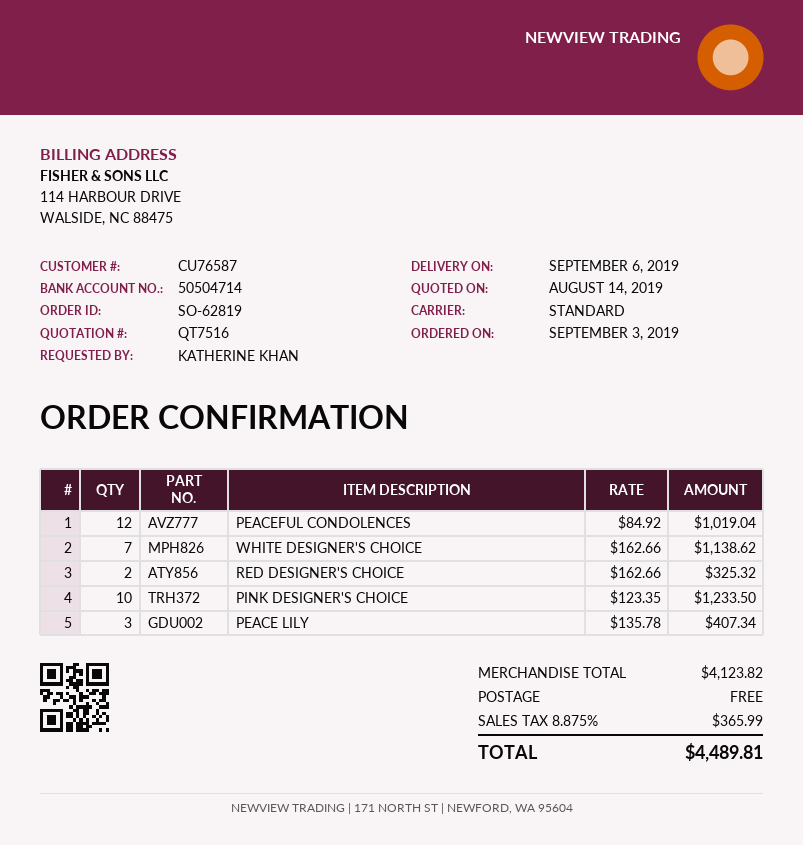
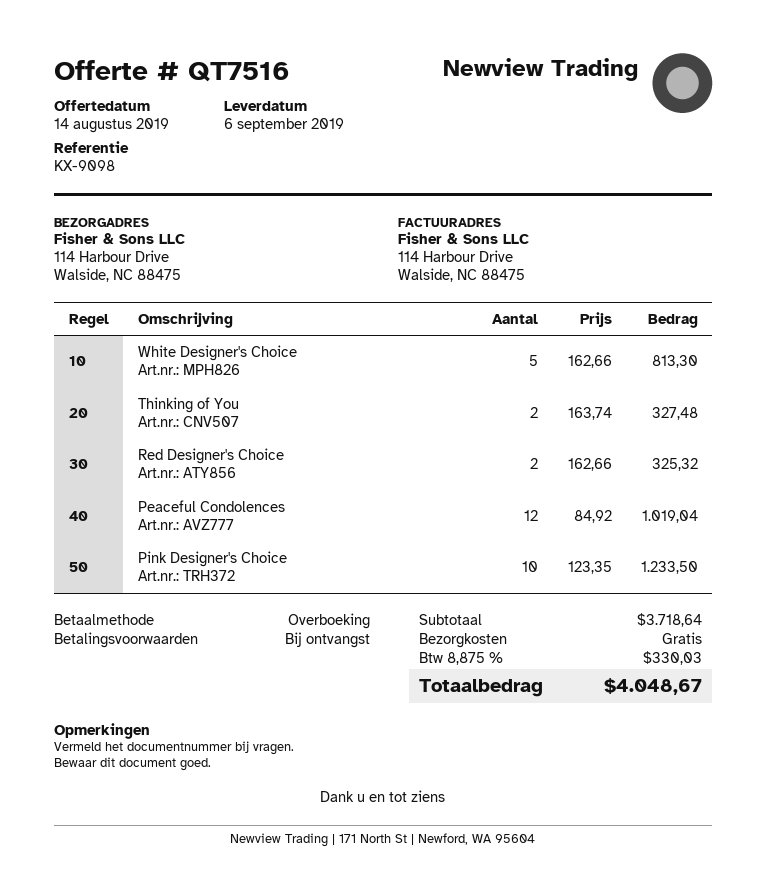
WHITE DESIGNER'S CHOICE: 7 x 162.66 = 1138.62 -> 5 x 162.66 = 813.30
PEACE LILY: 3 x 135.78 = 407.34 -> none
Thinking of You: none -> 2 x 163.74 = 327.48
subtotal: 4123.82 -> 3718.64
tax: 8.875% = 365.99 -> 8.875% = 330.03
total: 4489.81 -> 4048.67

